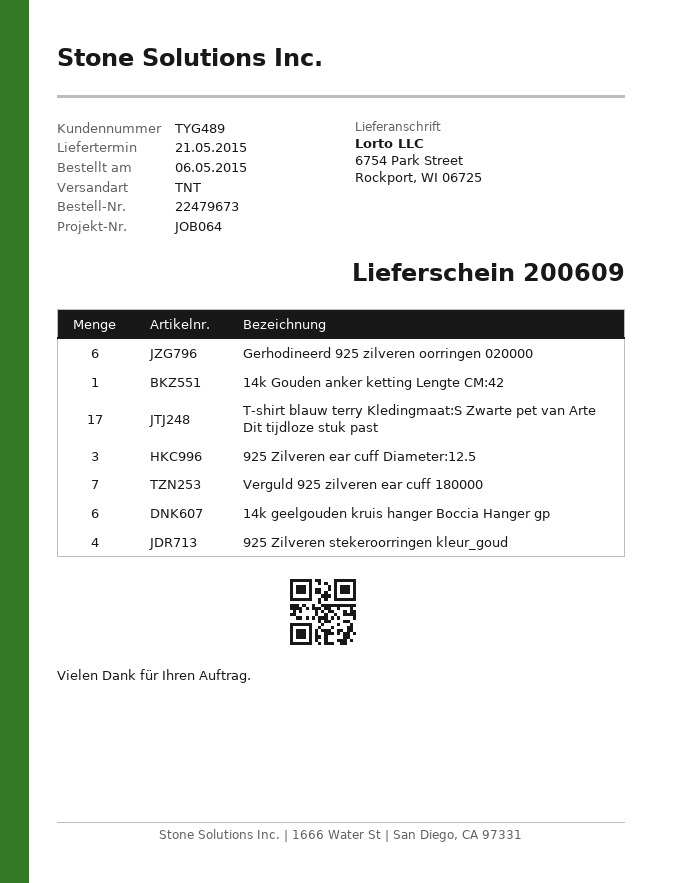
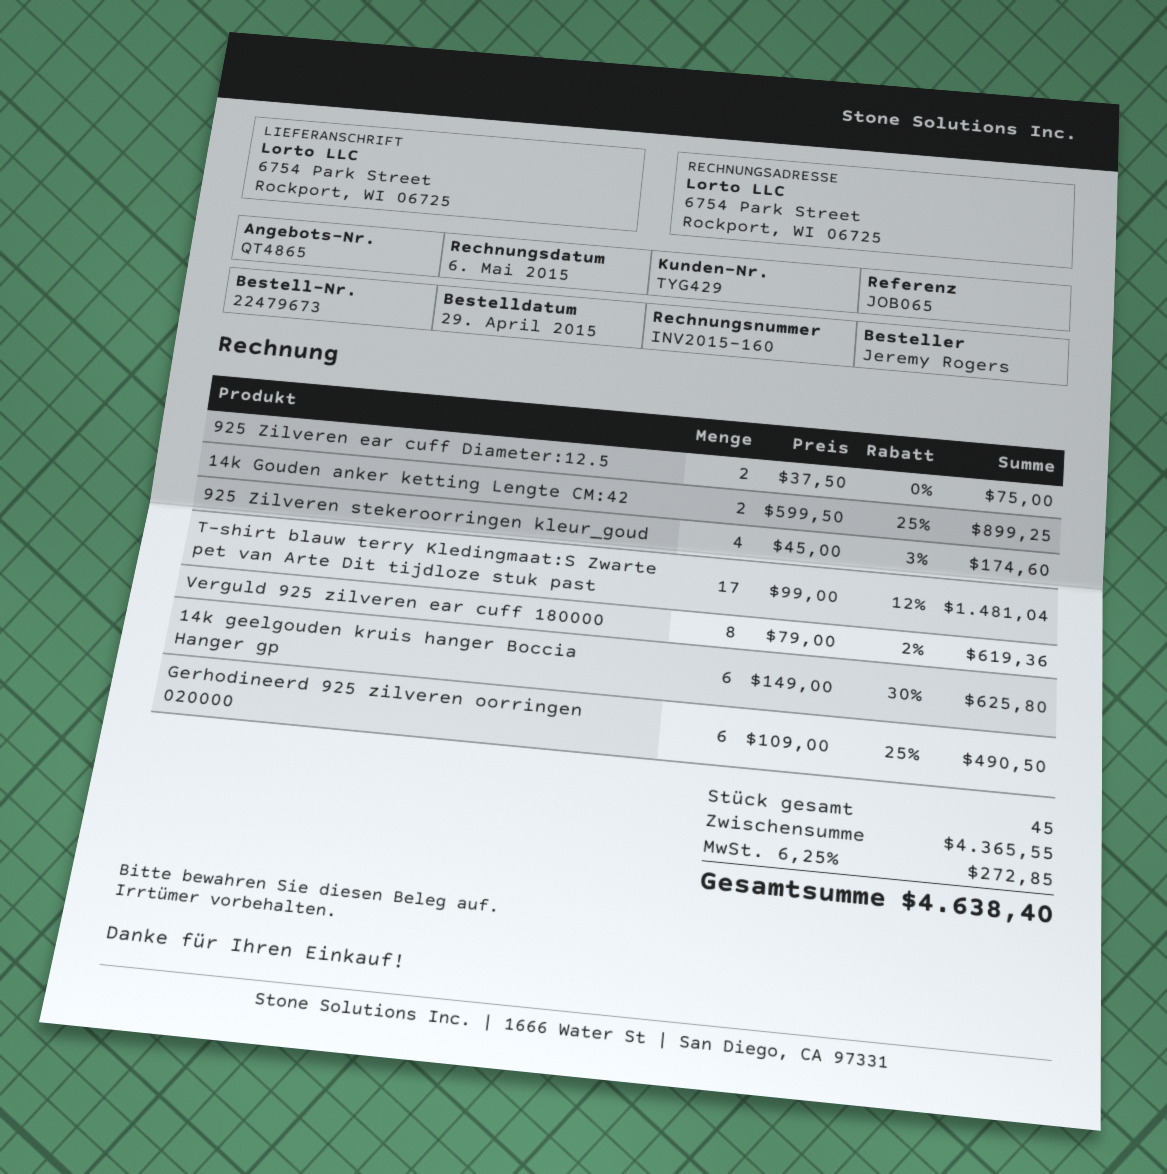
order date: 2015-05-06 -> 2015-04-29
customer number: TYG489 -> TYG429
reference: JOB064 -> JOB065
14k Gouden anker ketting Lengte CM:42: 1 -> 2
925 Zilveren ear cuff Diameter:12.5: 3 -> 2
Verguld 925 zilveren ear cuff 180000: 7 -> 8

